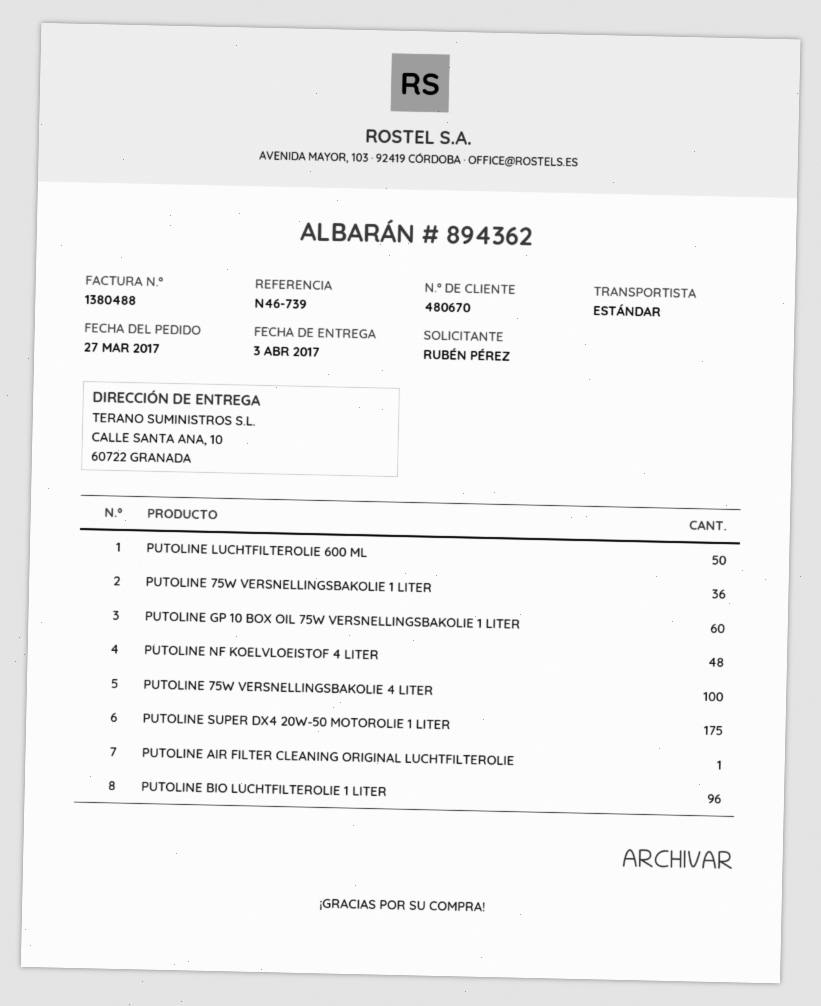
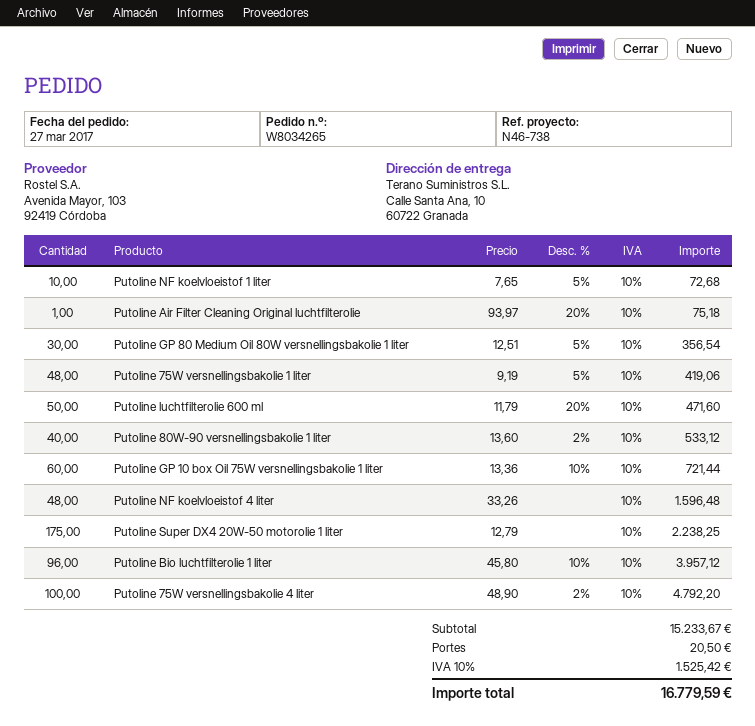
reference: N46-739 -> N46-738
PUTOLINE 75W VERSNELLINGSBAKOLIE 1 LITER: 36 -> 48
Putoline NF koelvloeistof 1 liter: none -> 10
Putoline GP 80 Medium Oil 80W versnellingsbakolie 1 liter: none -> 30
Putoline 80W-90 versnellingsbakolie 1 liter: none -> 40

